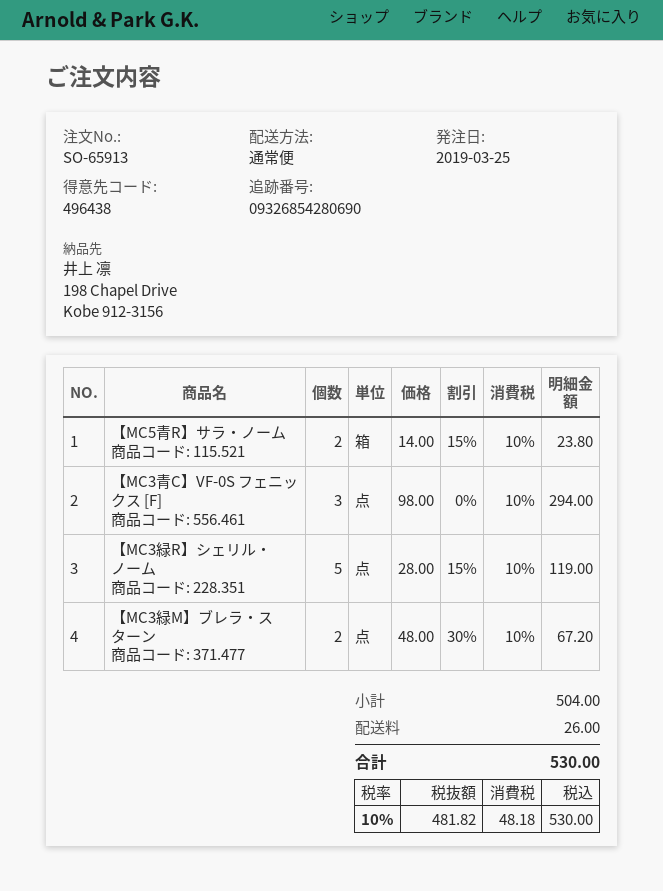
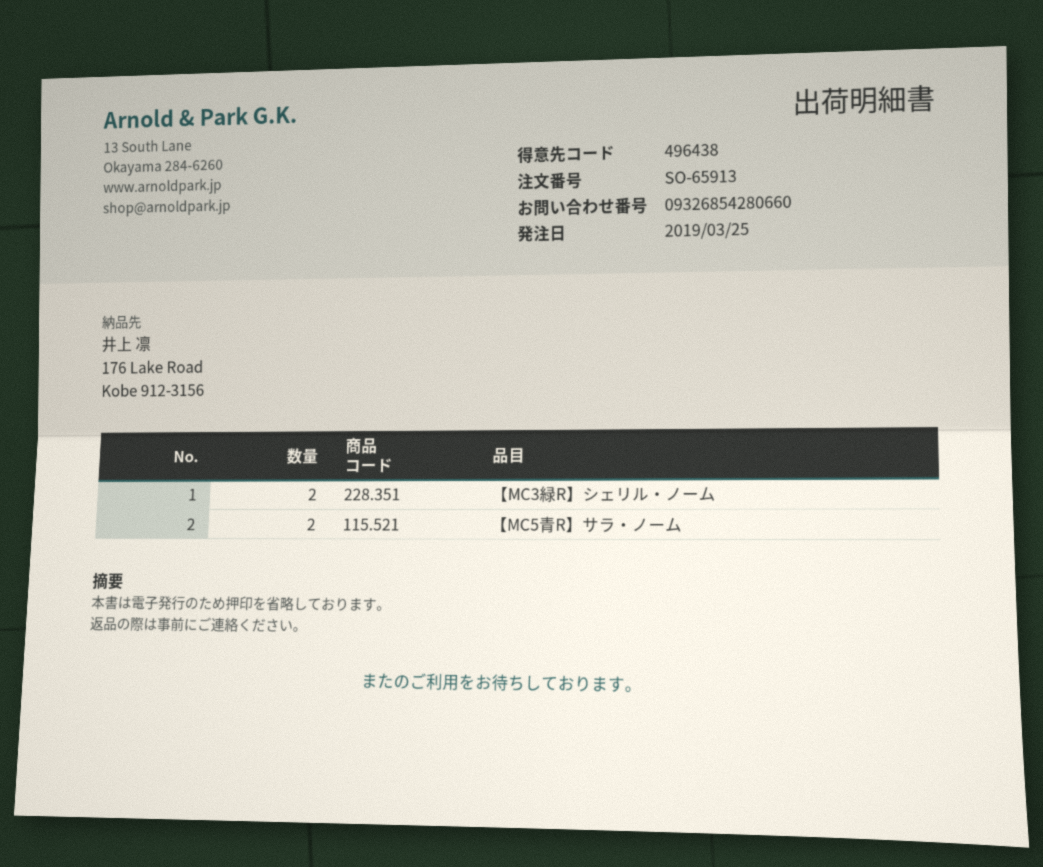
tracking number: 09326854280690 -> 09326854280660
ship to: 198 Chapel Drive, Kobe 912-3156 -> 176 Lake Road, Kobe 912-3156
【MC3青C】VF-0S フェニックス [F]: 3 -> none
【MC3緑R】シェリル・ノーム: 5 -> 2
【MC3緑M】ブレラ・スターン: 2 -> none

